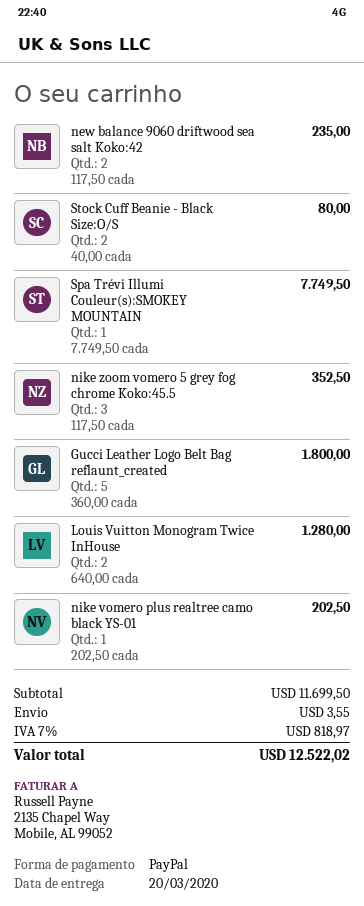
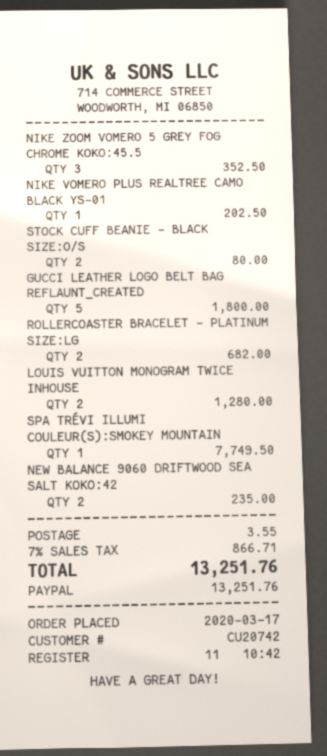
ROLLERCOASTER BRACELET - PLATINUM SIZE:LG: none -> 2 for 682.00
tax: 7% = 818.97 -> 7% = 866.71
total: 12522.02 -> 13251.76

